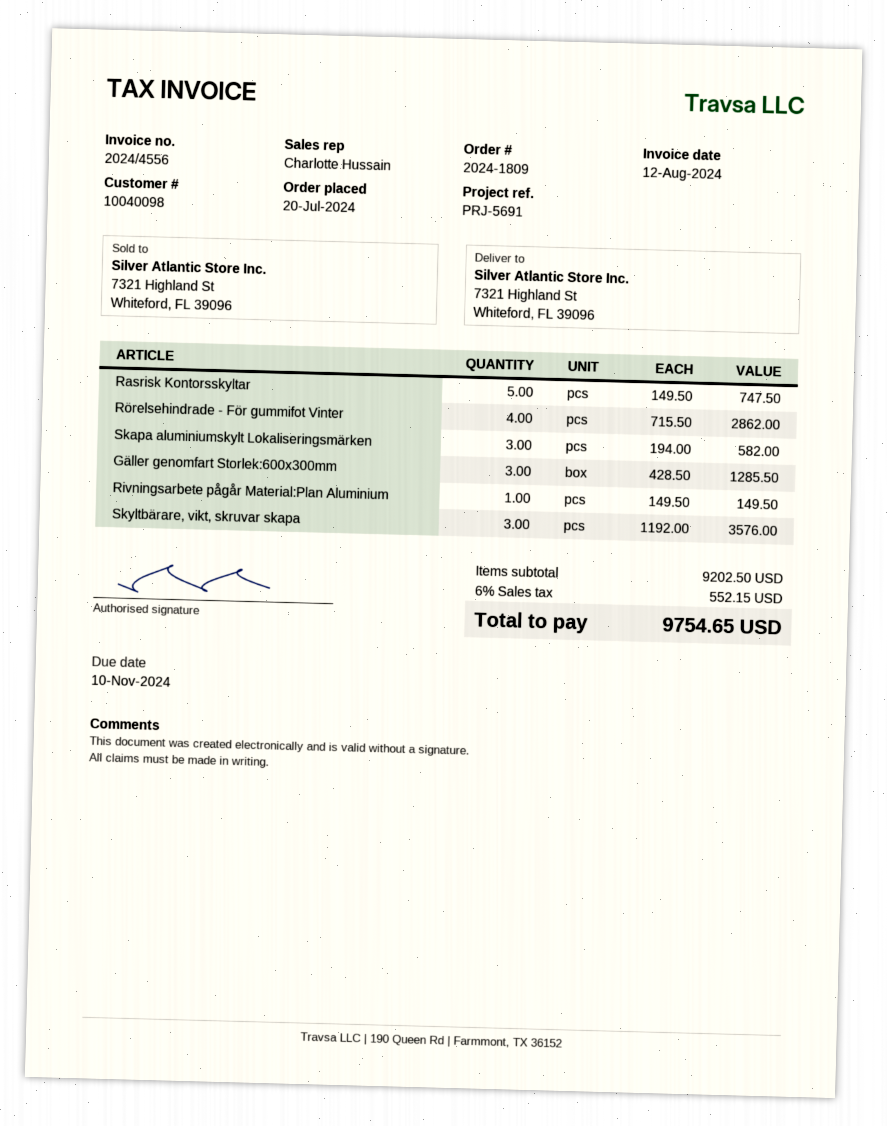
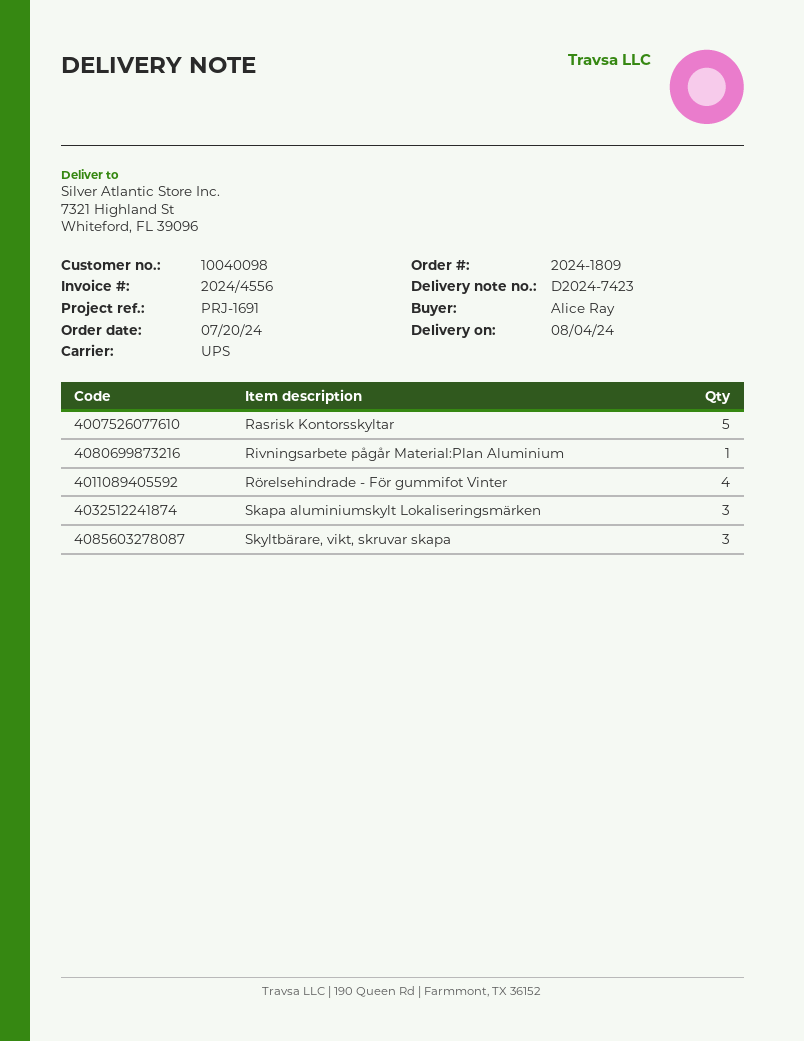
reference: PRJ-5691 -> PRJ-1691
Gäller genomfart Storlek:600x300mm: 3 -> none

